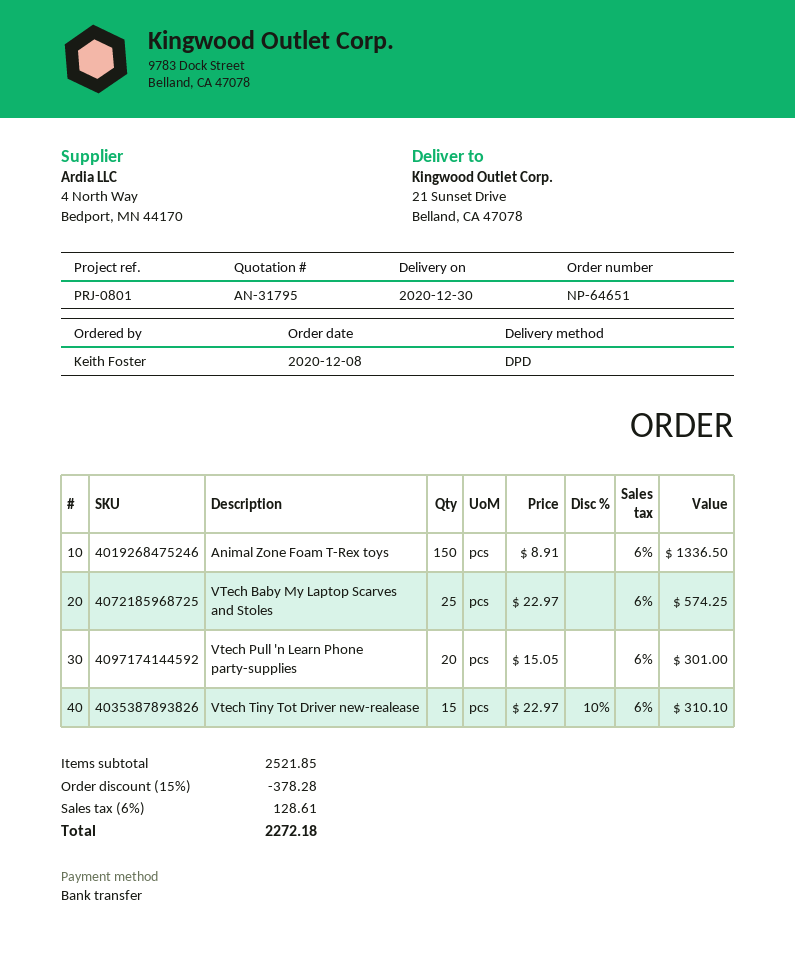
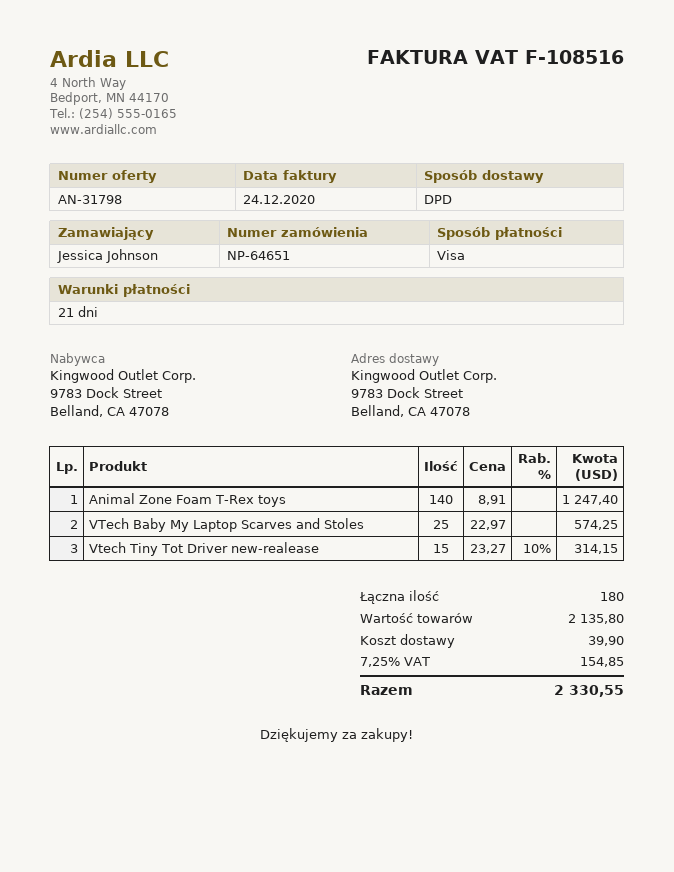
quote number: AN-31795 -> AN-31798
ordered by: Keith Foster -> Jessica Johnson
payment method: bank transfer -> Visa
ship to: 21 Sunset Drive, Belland, CA 47078 -> 9783 Dock Street, Belland, CA 47078
Animal Zone Foam T-Rex toys: 150 x 8.91 = 1336.50 -> 140 x 8.91 = 1247.40
Vtech Pull 'n Learn Phone party-supplies: 20 x 15.05 = 301.00 -> none
Vtech Tiny Tot Driver new-realease: 15 x 22.97 - 10% = 310.10 -> 15 x 23.27 - 10% = 314.15
subtotal: 2521.85 -> 2135.80
discount: 15% = 378.28 -> none
shipping: none -> 39.90
tax: 6% = 128.61 -> 7.25% = 154.85
total: 2272.18 -> 2330.55

